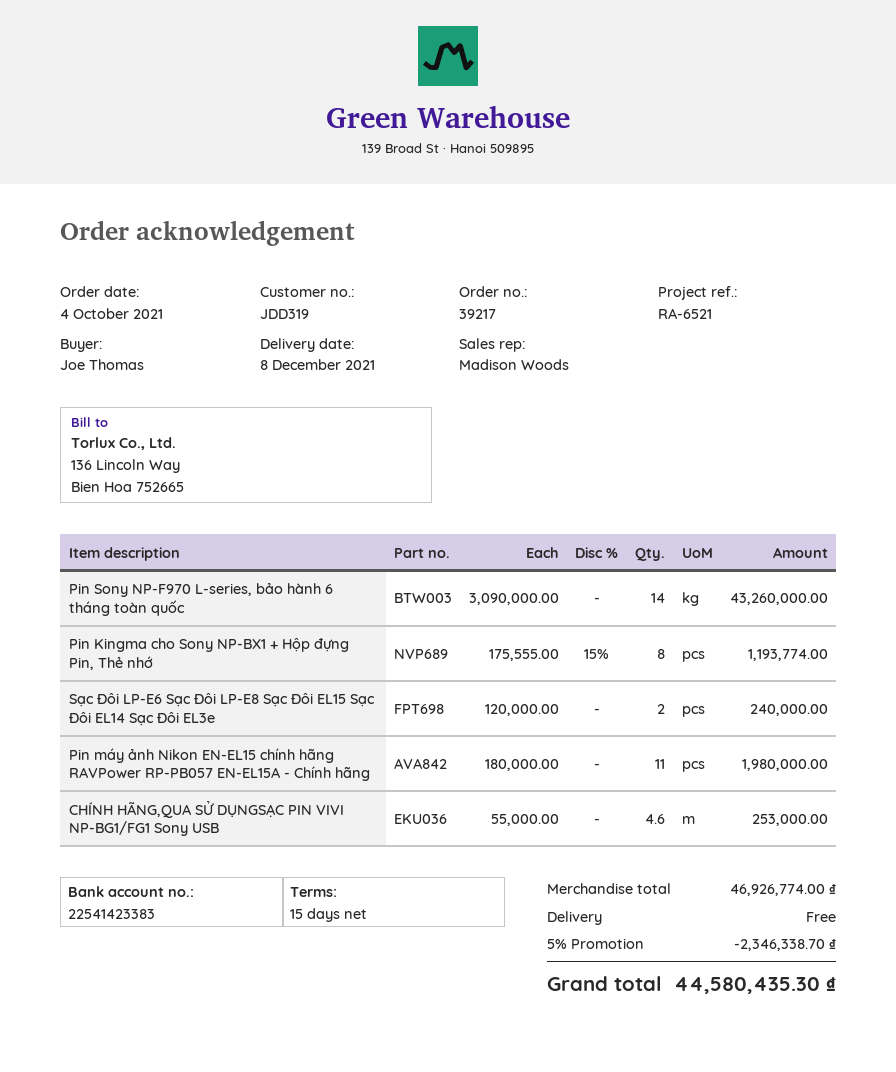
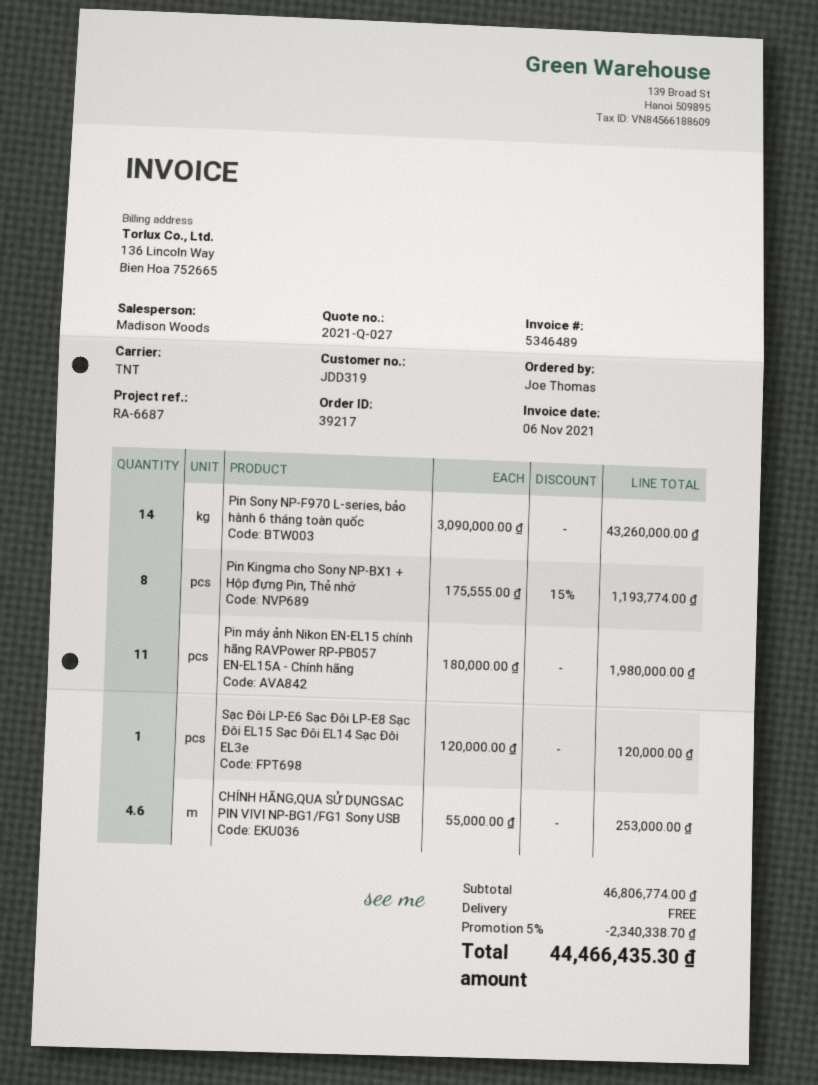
reference: RA-6521 -> RA-6687
Sạc Đôi LP-E6 Sạc Đôi LP-E8 Sạc Đôi EL15 Sạc Đôi EL14 Sạc Đôi EL3e: 2 x 120000.00 = 240000.00 -> 1 x 120000.00 = 120000.00
subtotal: 46926774.00 -> 46806774.00
discount: 5% = 2346338.70 -> 5% = 2340338.70
total: 44580435.30 -> 44466435.30

